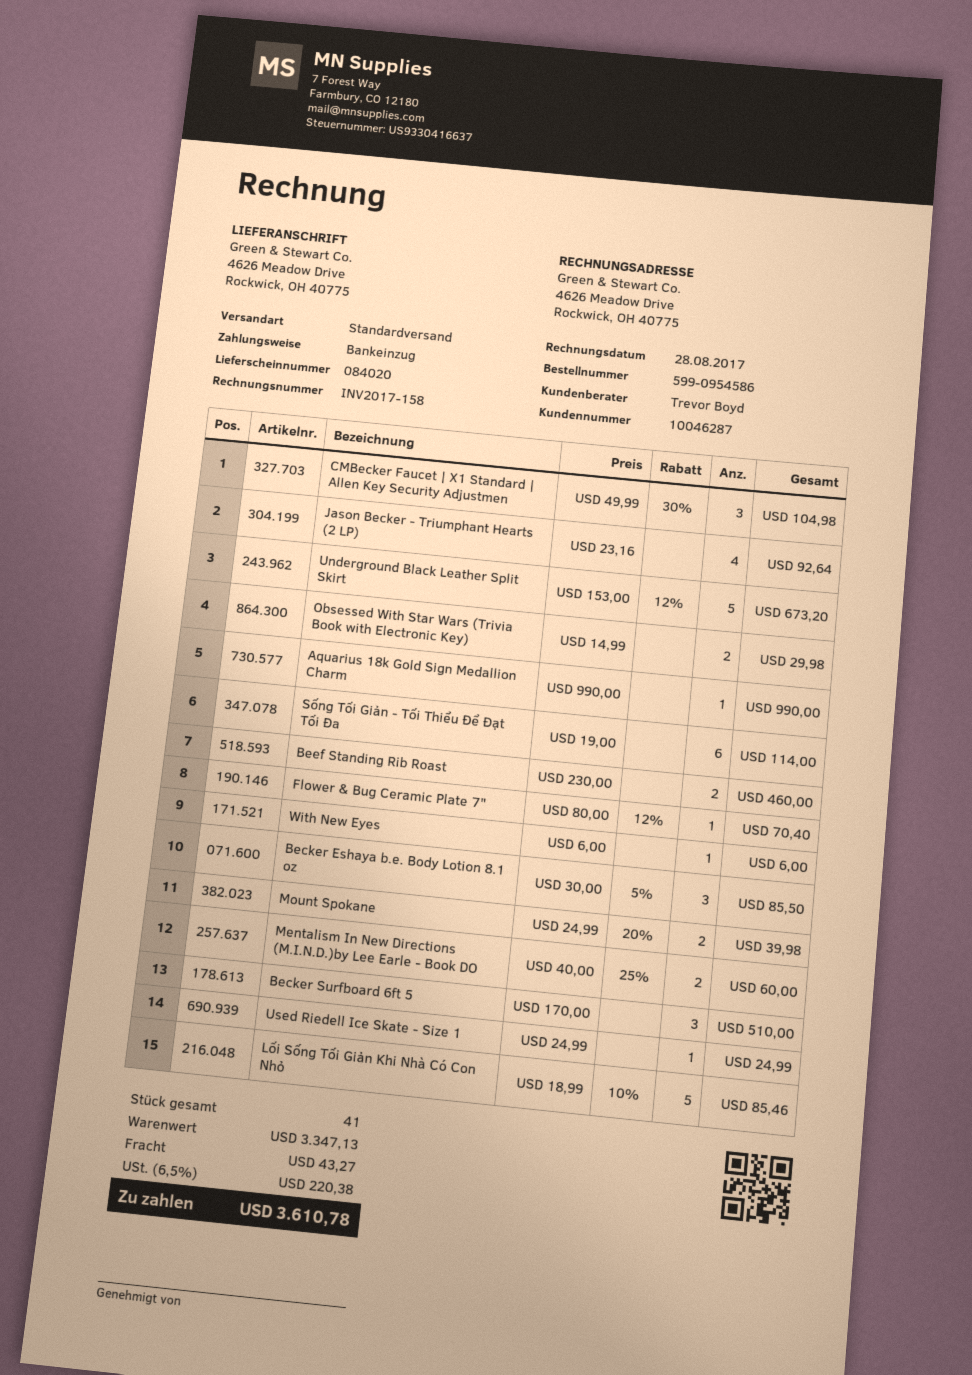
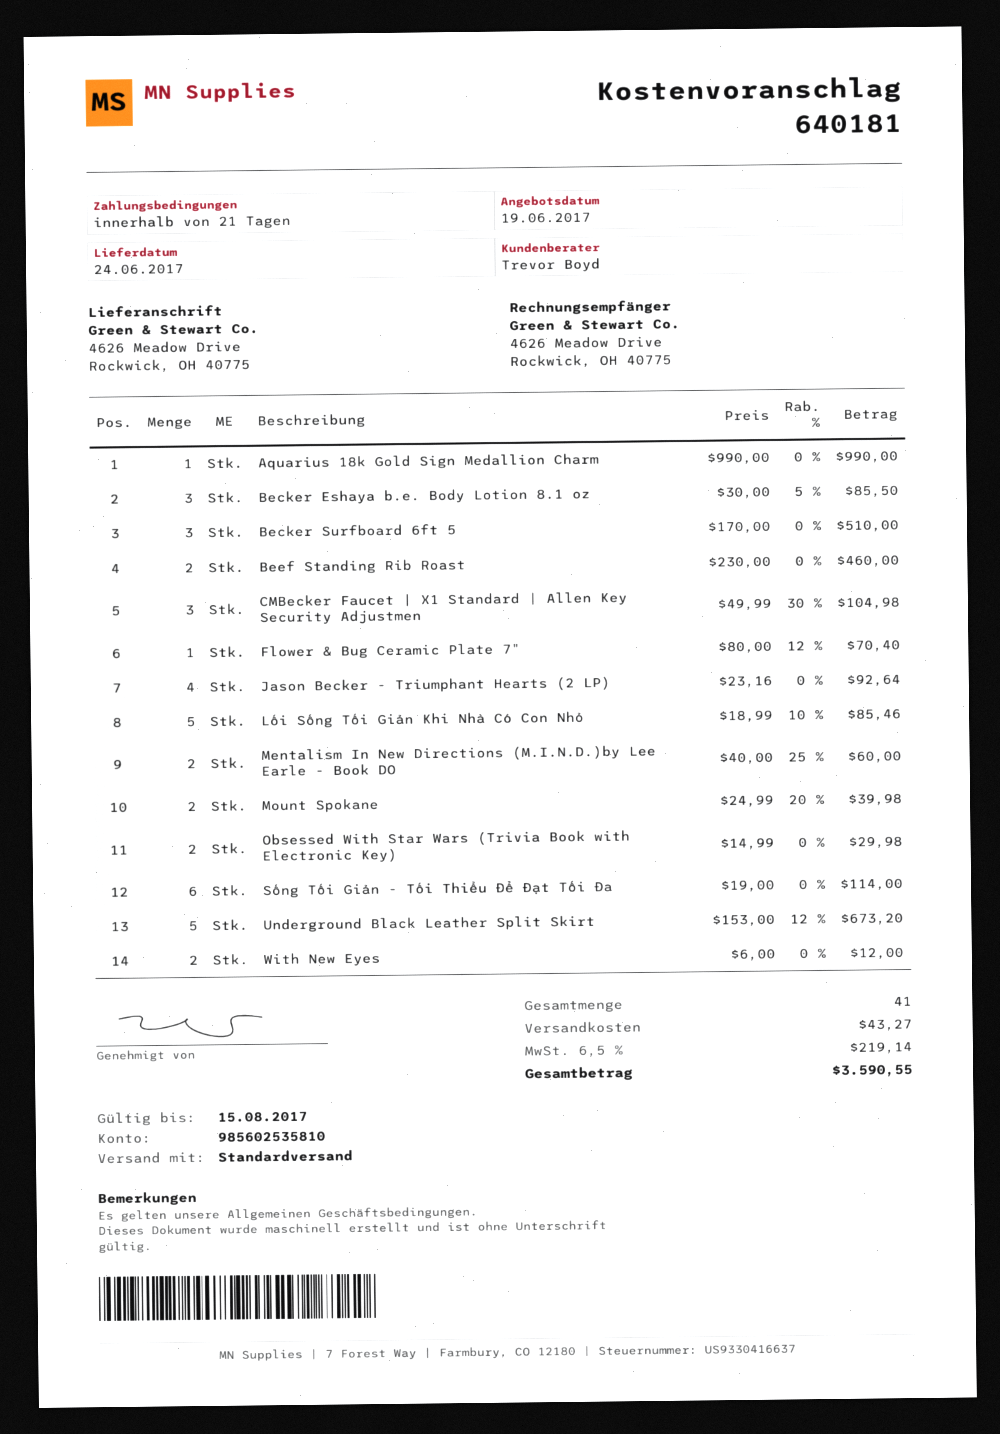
With New Eyes: 1 x 6.00 = 6.00 -> 2 x 6.00 = 12.00
Used Riedell Ice Skate - Size 1: 1 x 24.99 = 24.99 -> none
tax: 6.5% = 220.38 -> 6.5% = 219.14
total: 3610.78 -> 3590.55

